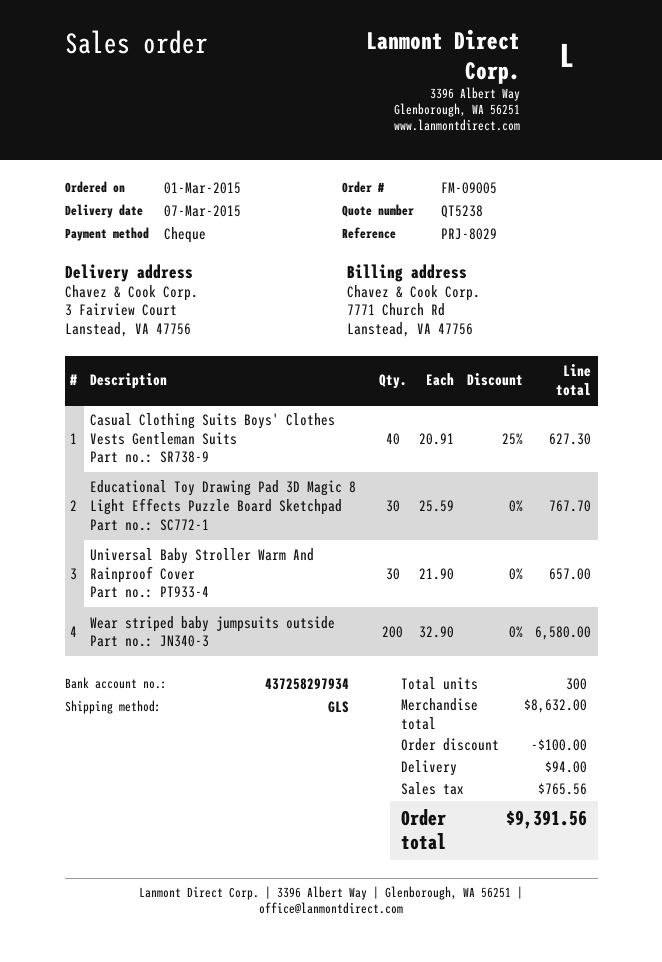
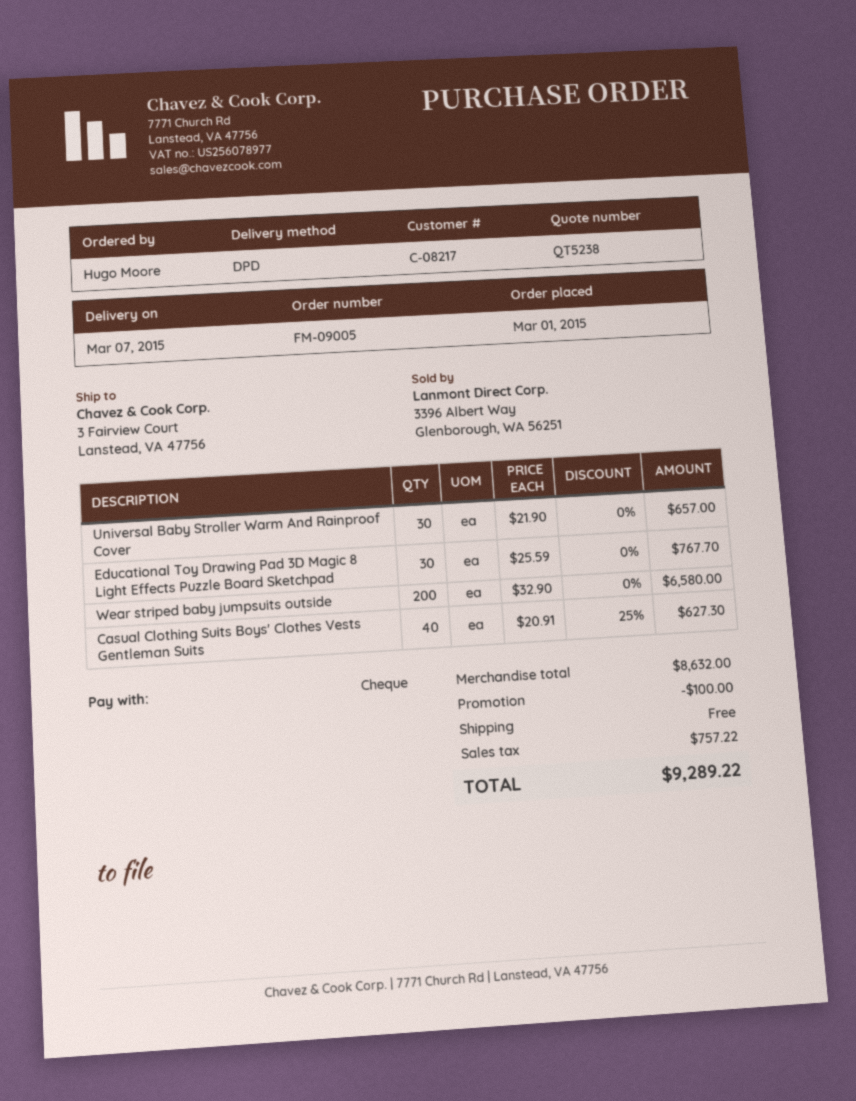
shipping method: GLS -> DPD
shipping: 94.00 -> 0.00
tax: 765.56 -> 757.22
total: 9391.56 -> 9289.22

